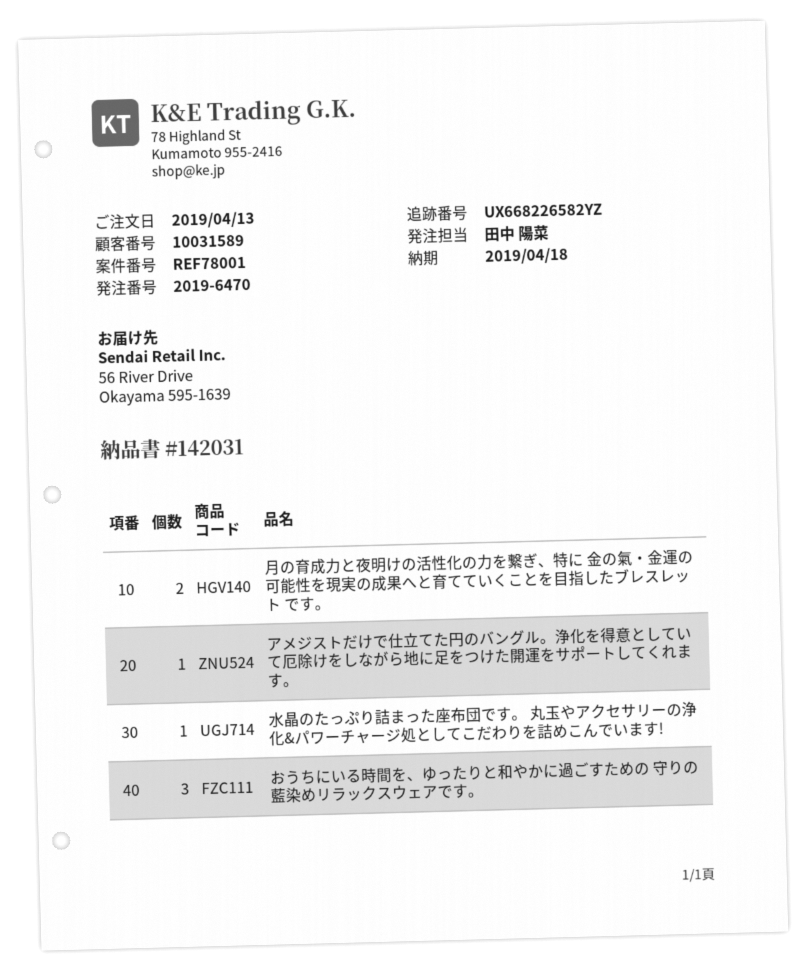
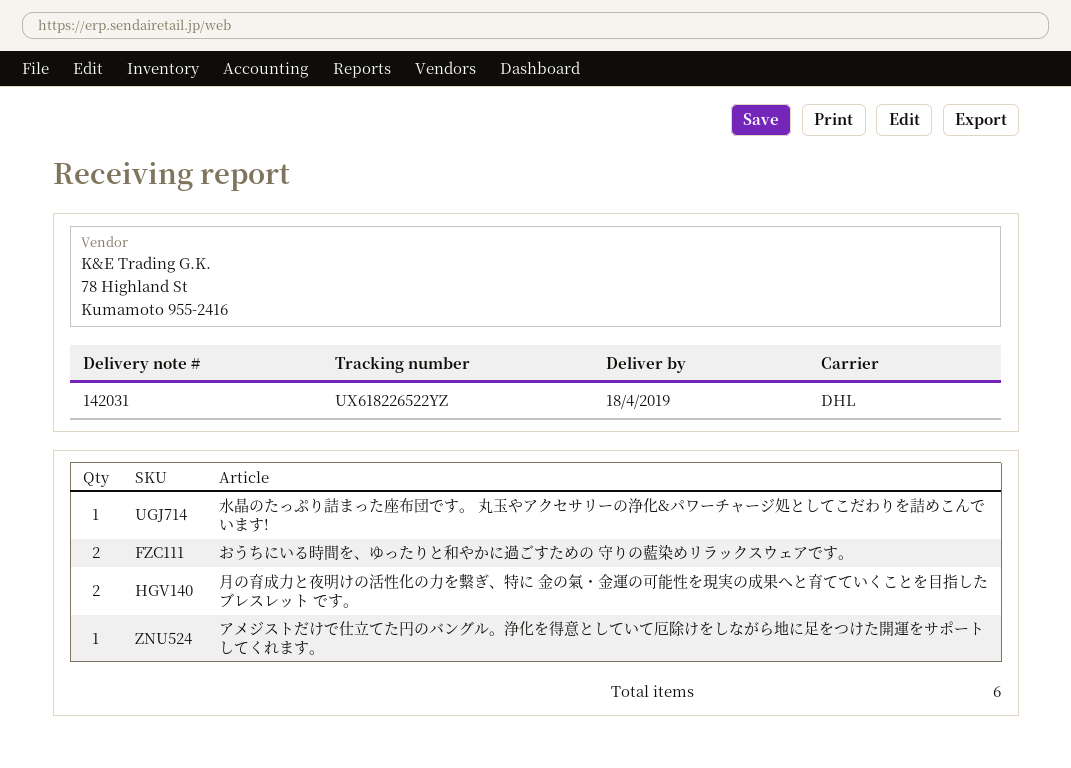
tracking number: UX668226582YZ -> UX618226522YZ
おうちにいる時間を、ゆったりと和やかに過ごすための 守りの藍染めリラックスウェアです。: 3 -> 2

